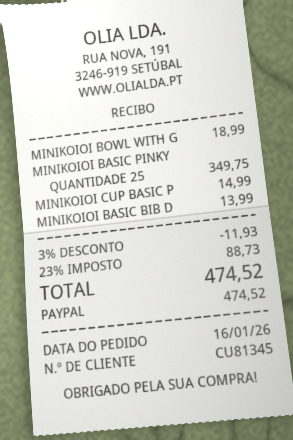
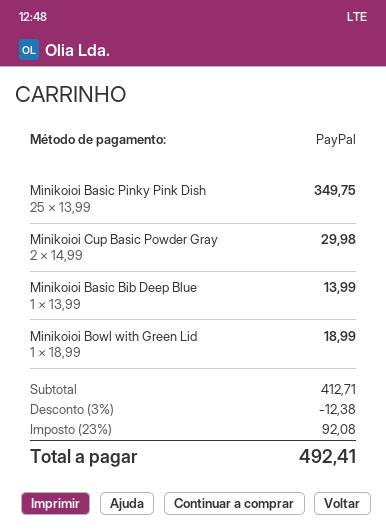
MINIKOIOI CUP BASIC P: 1 for 14.99 -> 2 for 29.98
discount: 3% = 11.93 -> 3% = 12.38
tax: 23% = 88.73 -> 23% = 92.08
total: 474.52 -> 492.41

